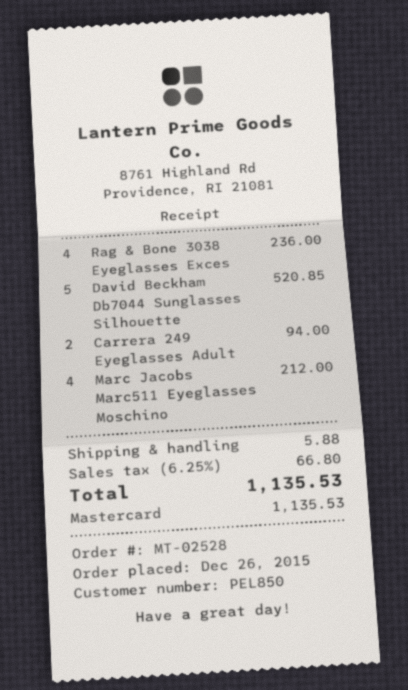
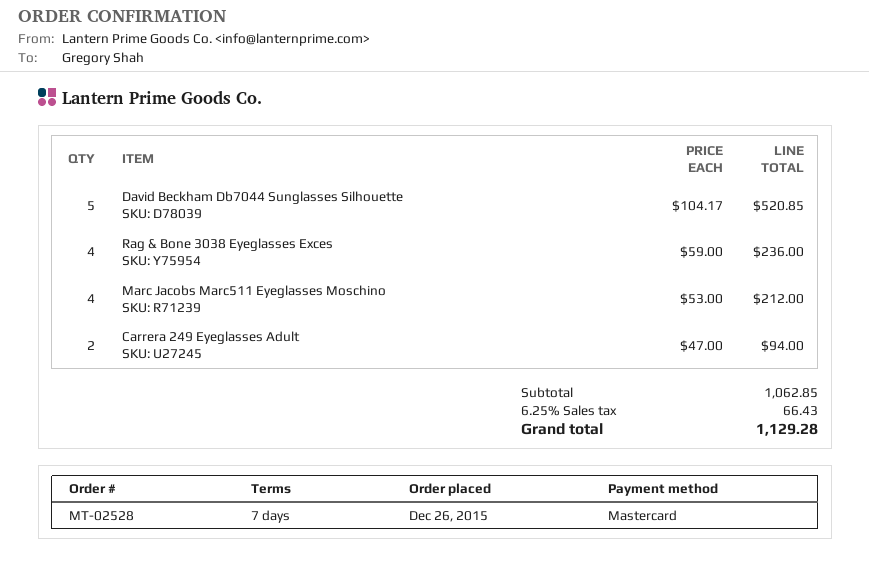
shipping: 5.88 -> none
tax: 6.25% = 66.80 -> 6.25% = 66.43
total: 1135.53 -> 1129.28

